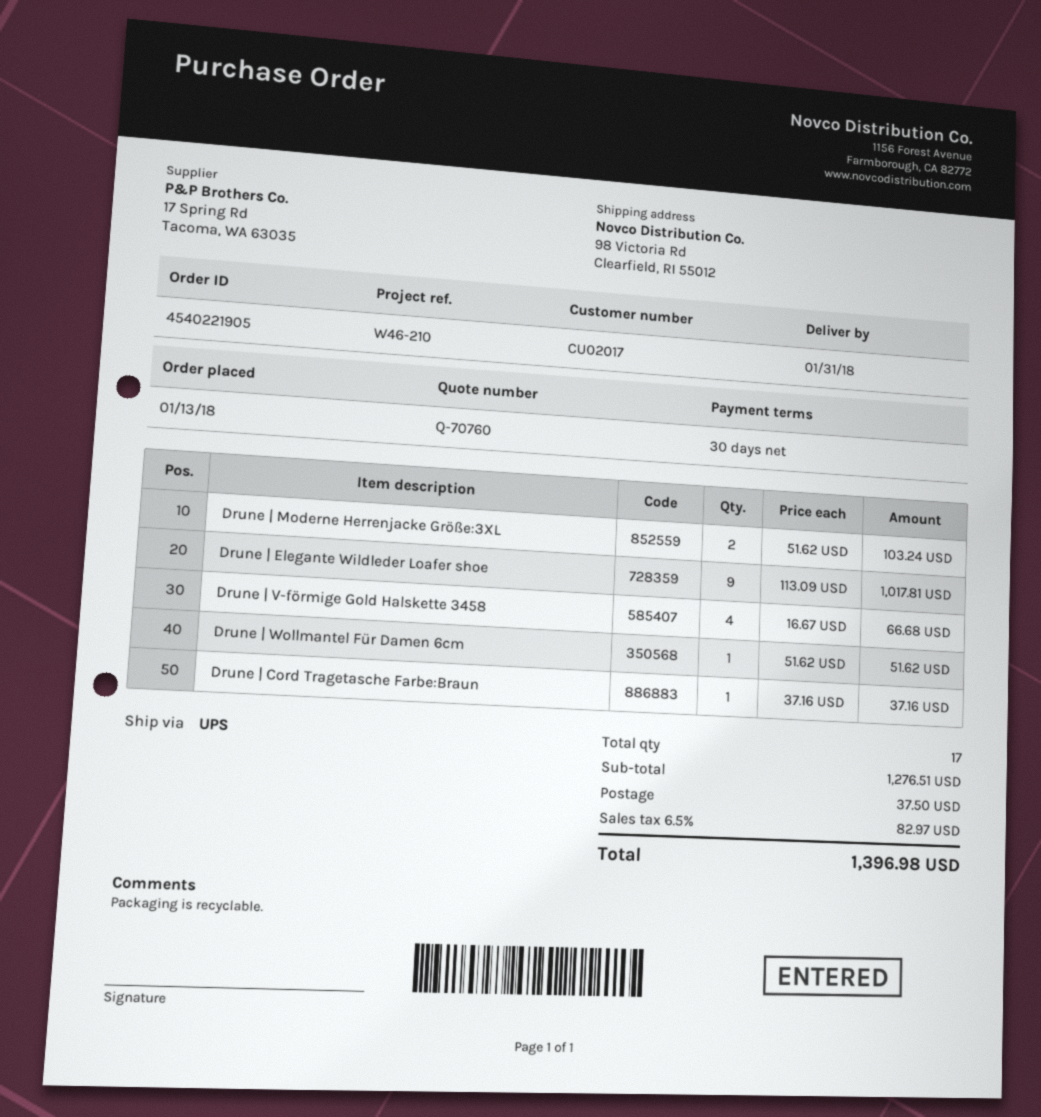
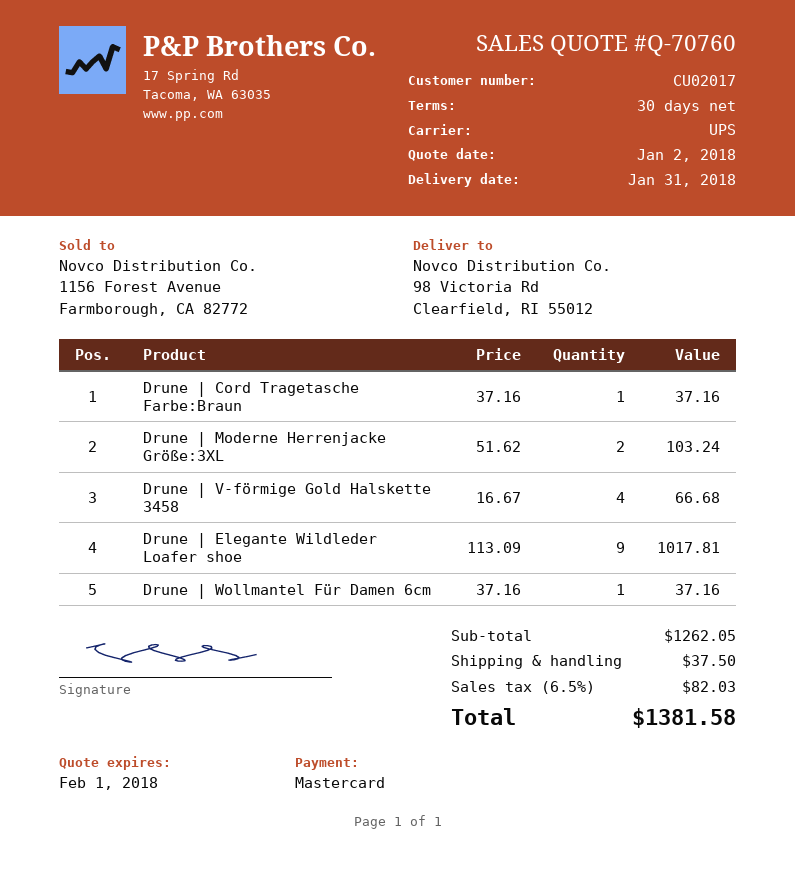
Drune | Wollmantel Für Damen 6cm: 1 x 51.62 = 51.62 -> 1 x 37.16 = 37.16
subtotal: 1276.51 -> 1262.05
tax: 6.5% = 82.97 -> 6.5% = 82.03
total: 1396.98 -> 1381.58

